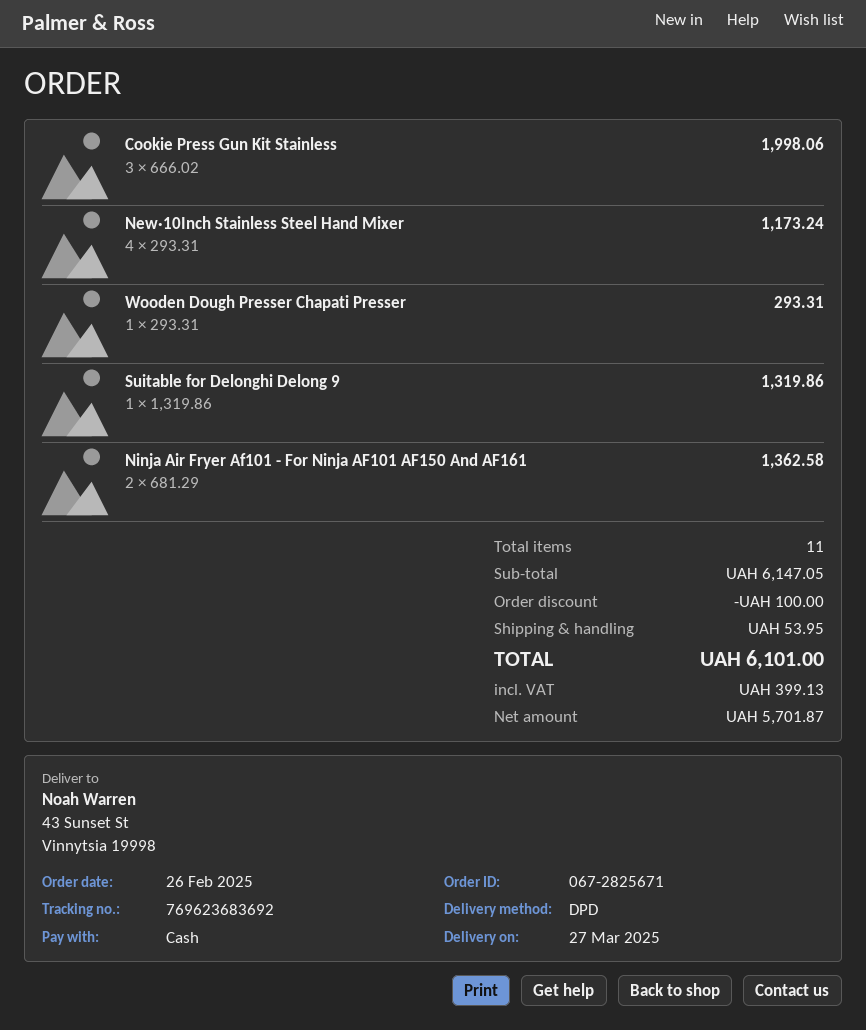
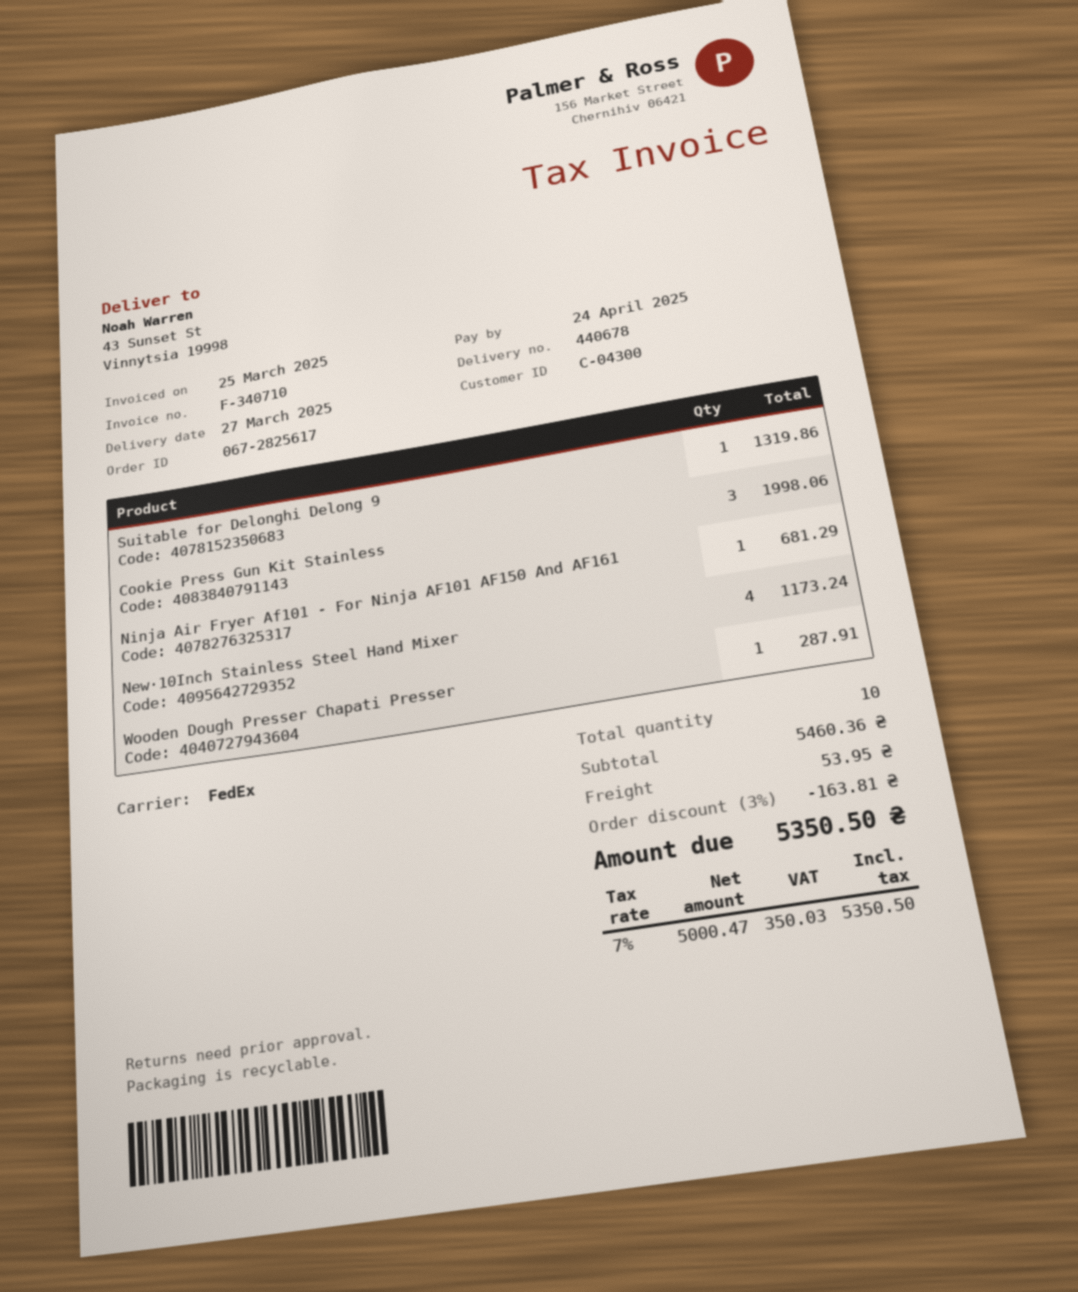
order number: 067-2825671 -> 067-2825617
shipping method: DPD -> FedEx
Wooden Dough Presser Chapati Presser: 1 for 293.31 -> 1 for 287.91
Ninja Air Fryer Af101 - For Ninja AF101 AF150 And AF161: 2 for 1362.58 -> 1 for 681.29
total quantity: 11 -> 10
subtotal: 6147.05 -> 5460.36
discount: 100.00 -> 163.81
net: 5701.87 -> 5000.47
tax: 399.13 -> 350.03
total: 6101.00 -> 5350.50

